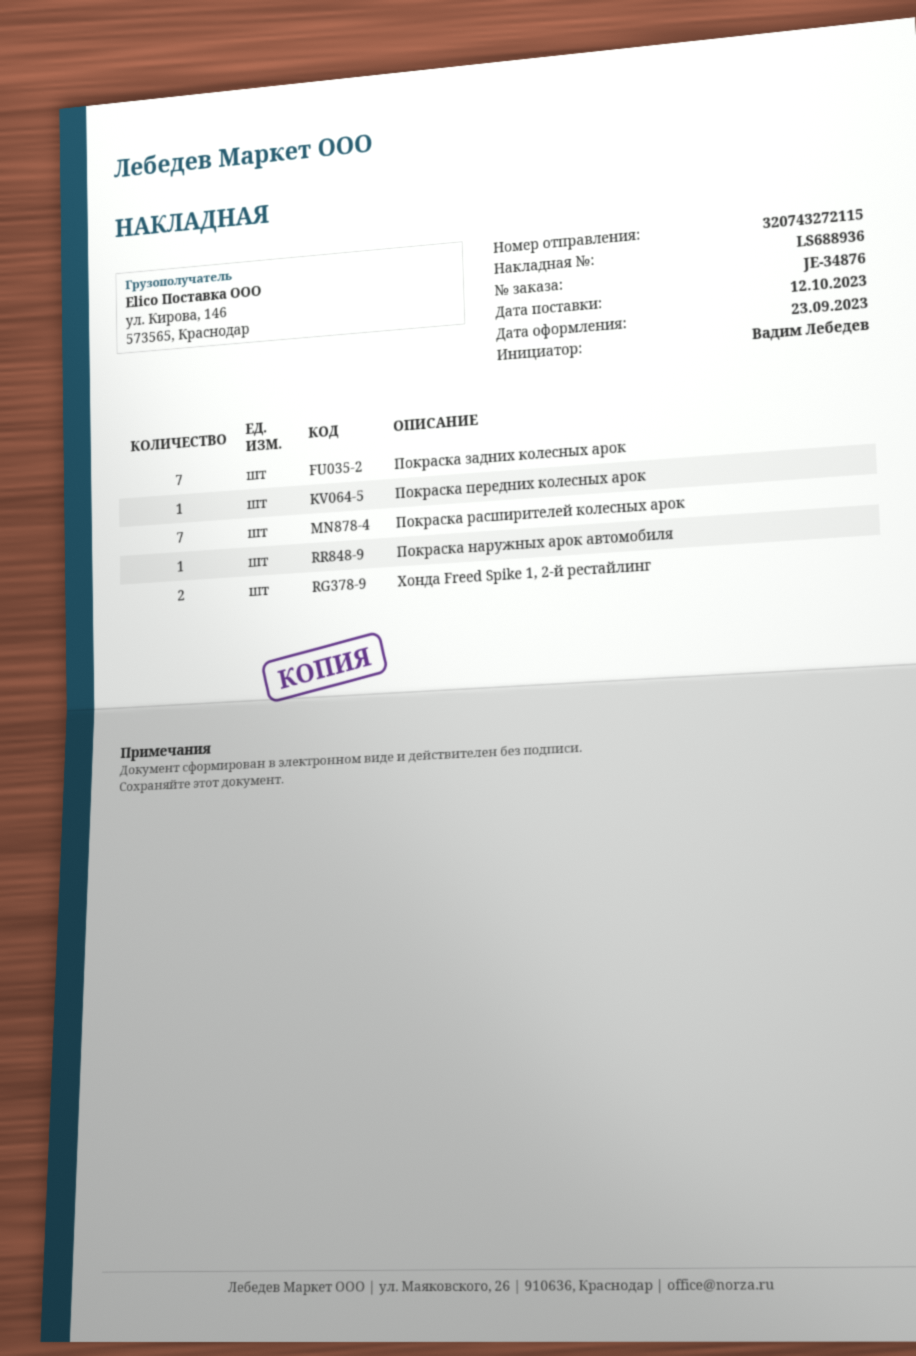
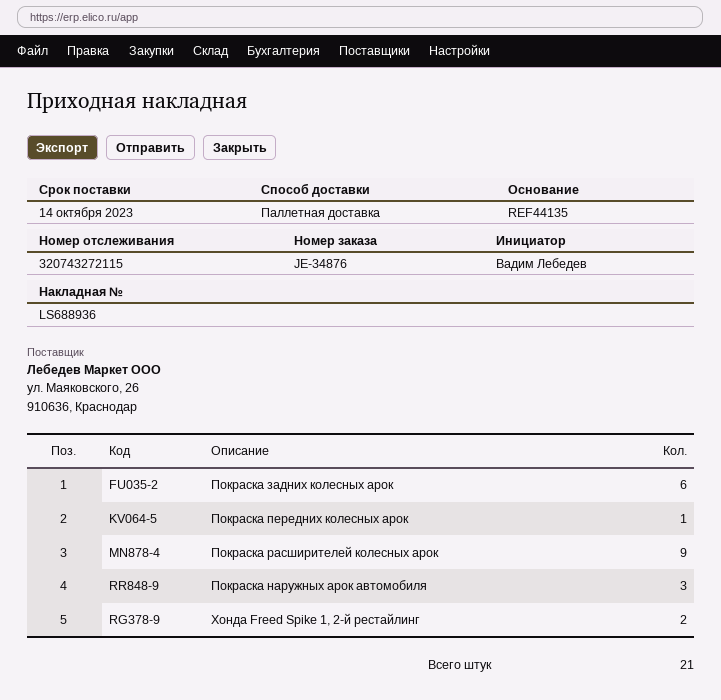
delivery date: 2023-10-12 -> 2023-10-14
Покраска задних колесных арок: 7 -> 6
Покраска расширителей колесных арок: 7 -> 9
Покраска наружных арок автомобиля: 1 -> 3

